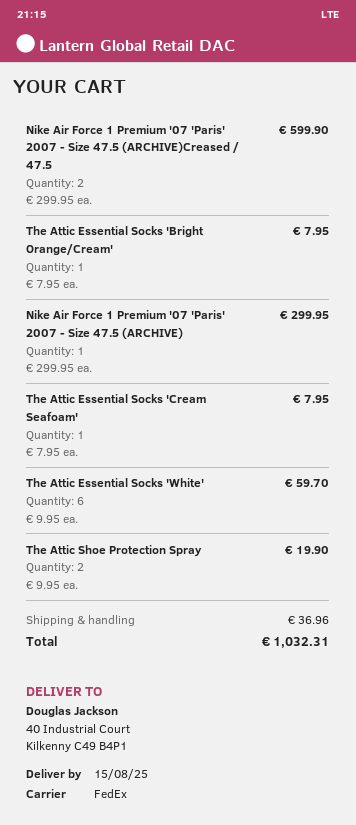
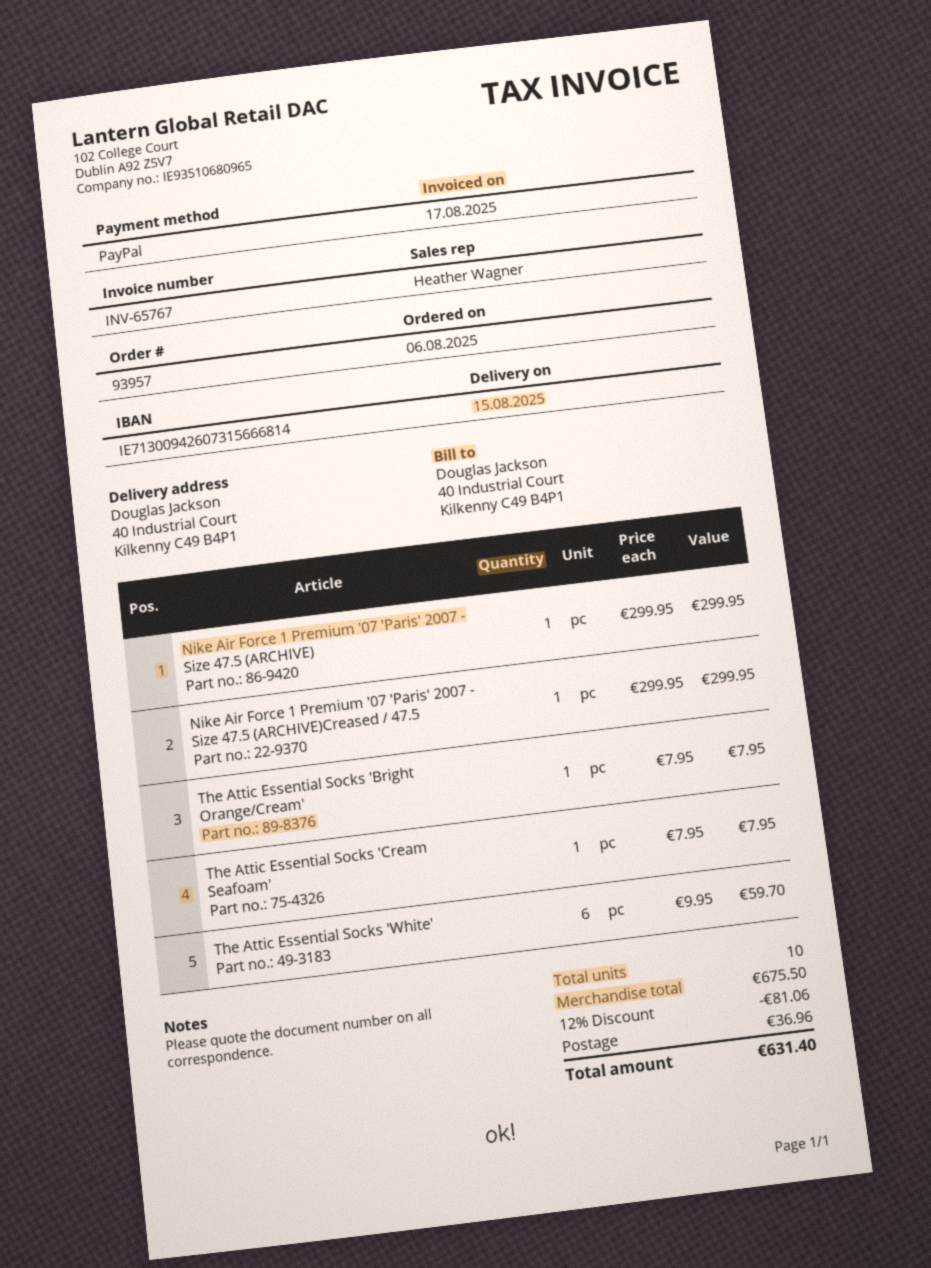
Nike Air Force 1 Premium '07 'Paris' 2007 - Size 47.5 (ARCHIVE)Creased / 47.5: 2 x 299.95 = 599.90 -> 1 x 299.95 = 299.95
The Attic Shoe Protection Spray: 2 x 9.95 = 19.90 -> none
discount: none -> 12% = 81.06
total: 1032.31 -> 631.40

